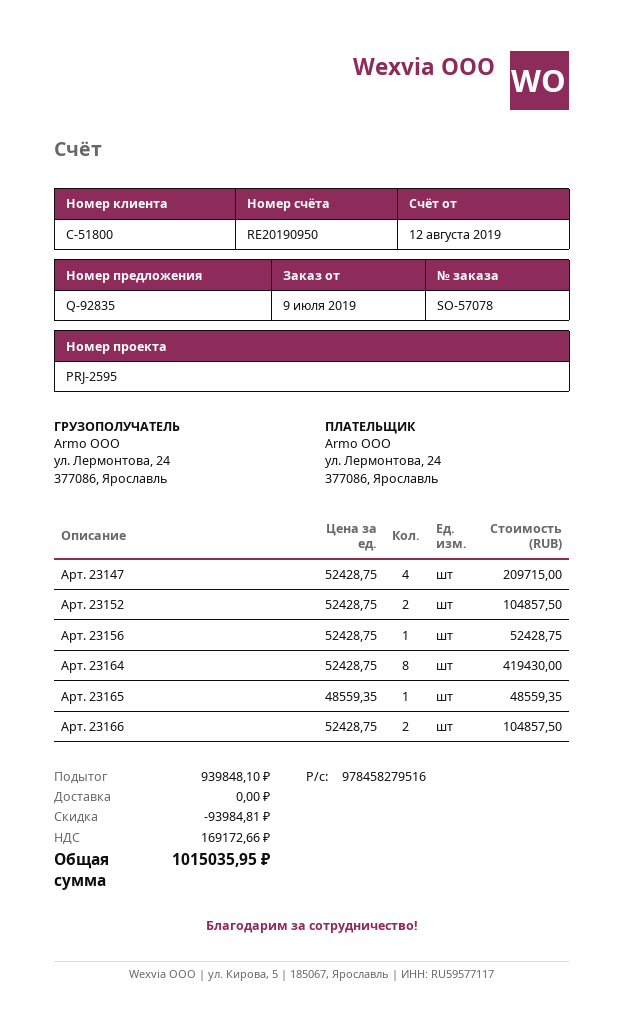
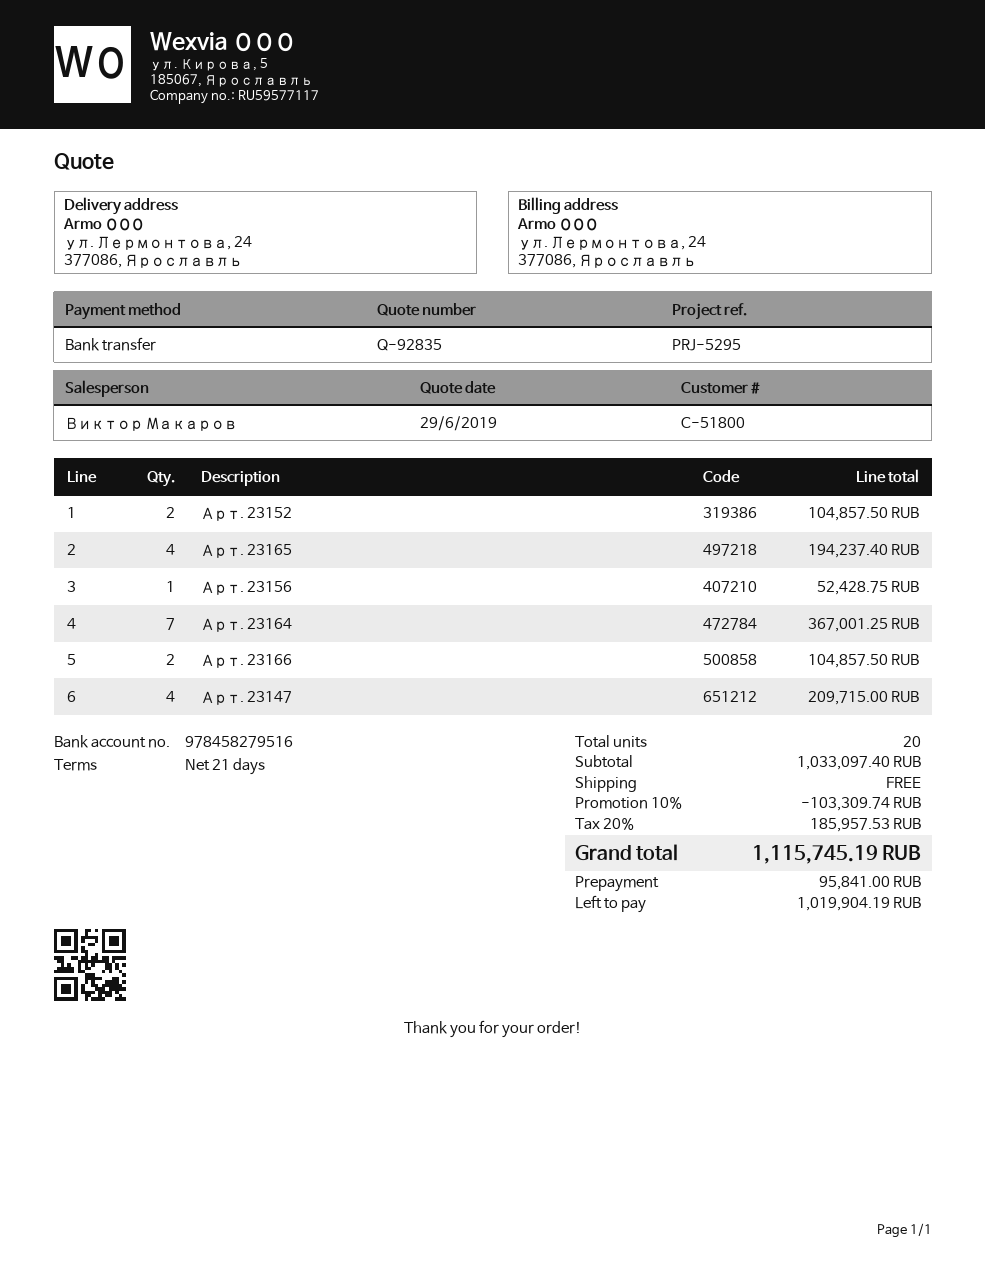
reference: PRJ-2595 -> PRJ-5295
Арт. 23164: 8 for 419430.00 -> 7 for 367001.25
Арт. 23165: 1 for 48559.35 -> 4 for 194237.40
subtotal: 939848.10 -> 1033097.40
discount: 93984.81 -> 103309.74
tax: 169172.66 -> 185957.53
total: 1015035.95 -> 1115745.19

